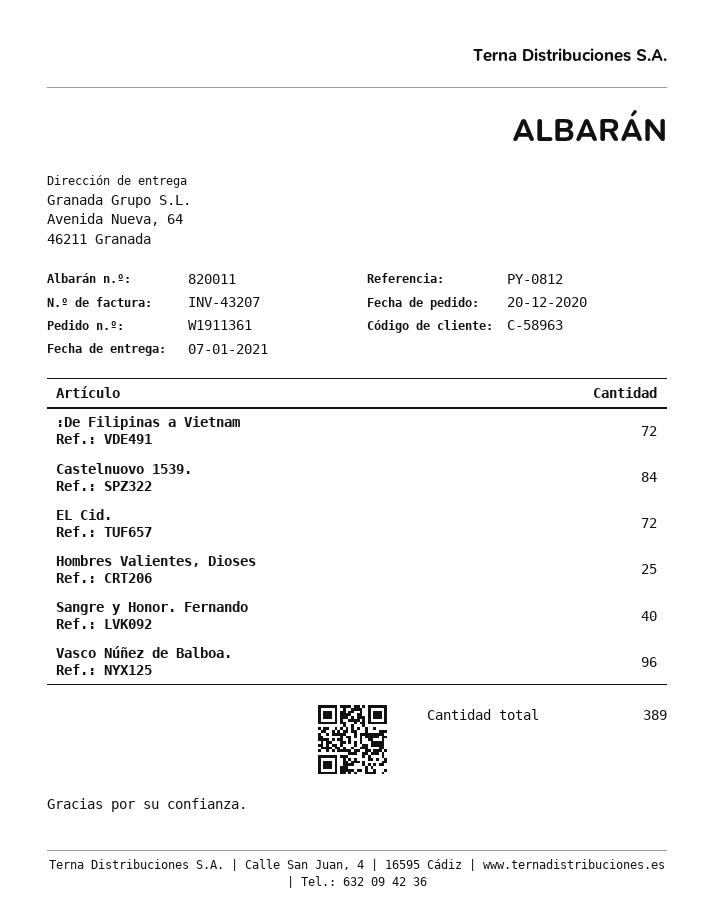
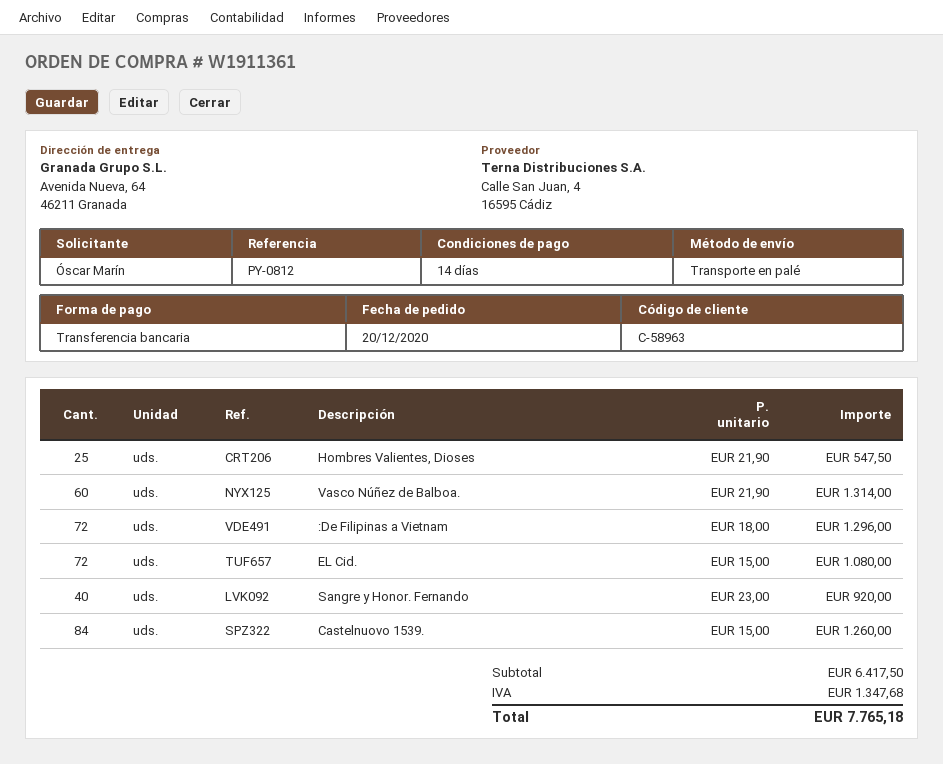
Vasco Núñez de Balboa.: 96 -> 60

